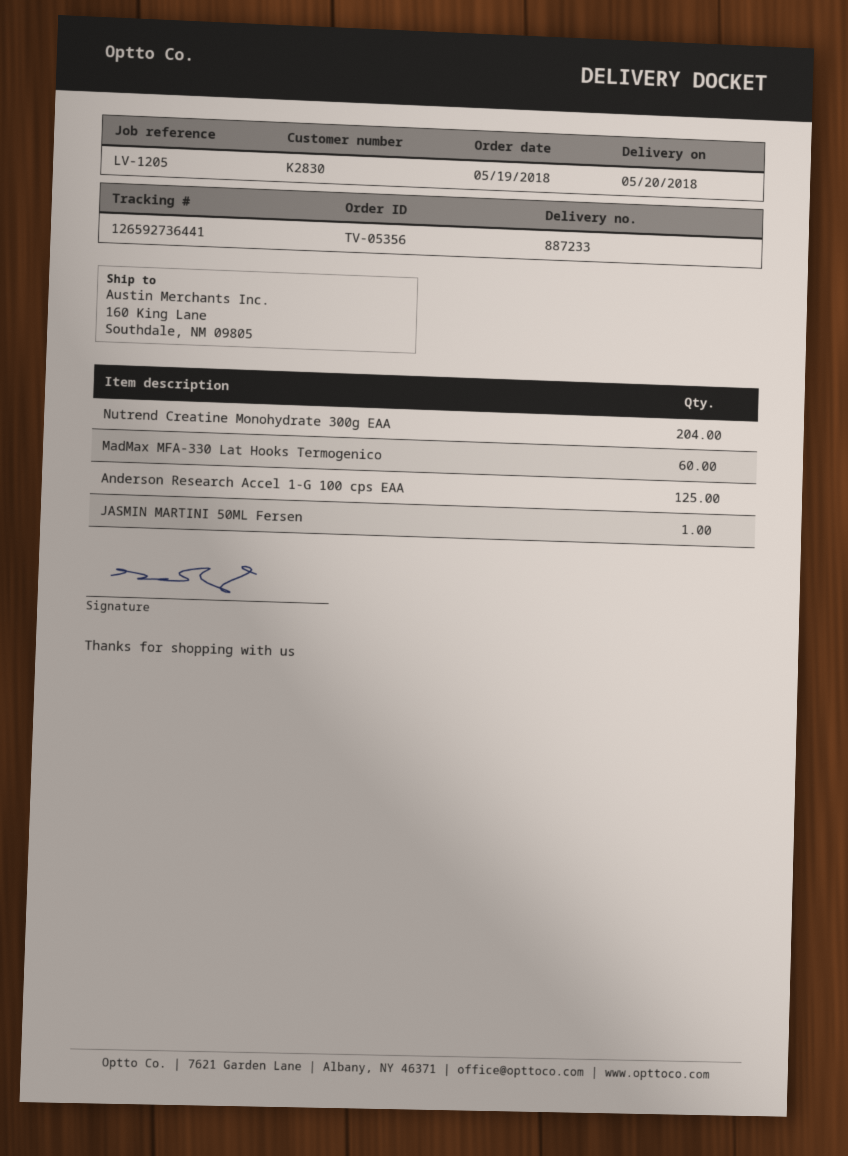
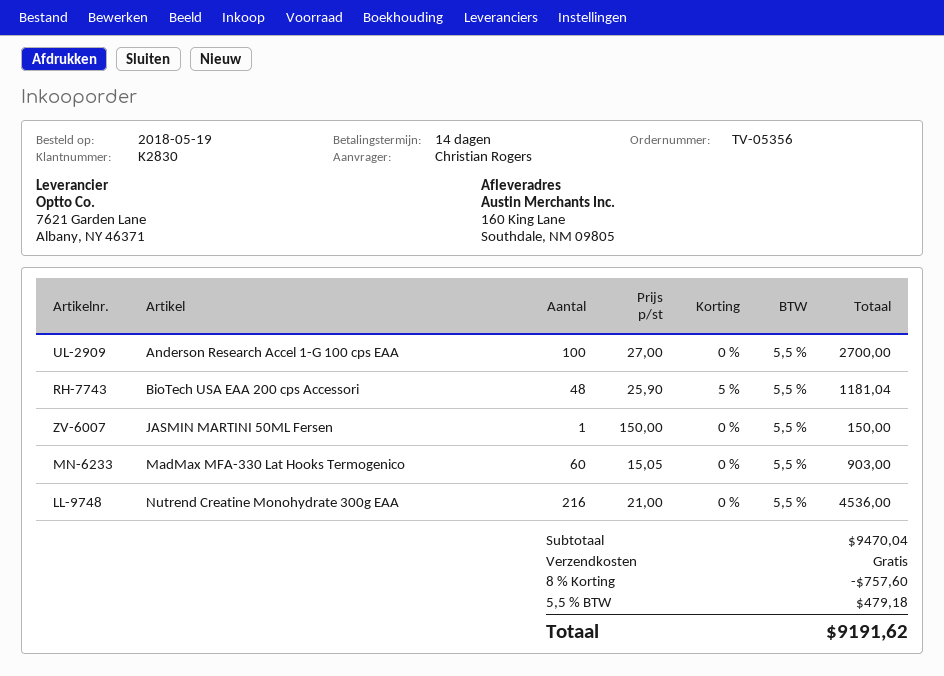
Nutrend Creatine Monohydrate 300g EAA: 204 -> 216
Anderson Research Accel 1-G 100 cps EAA: 125 -> 100
BioTech USA EAA 200 cps Accessori: none -> 48

